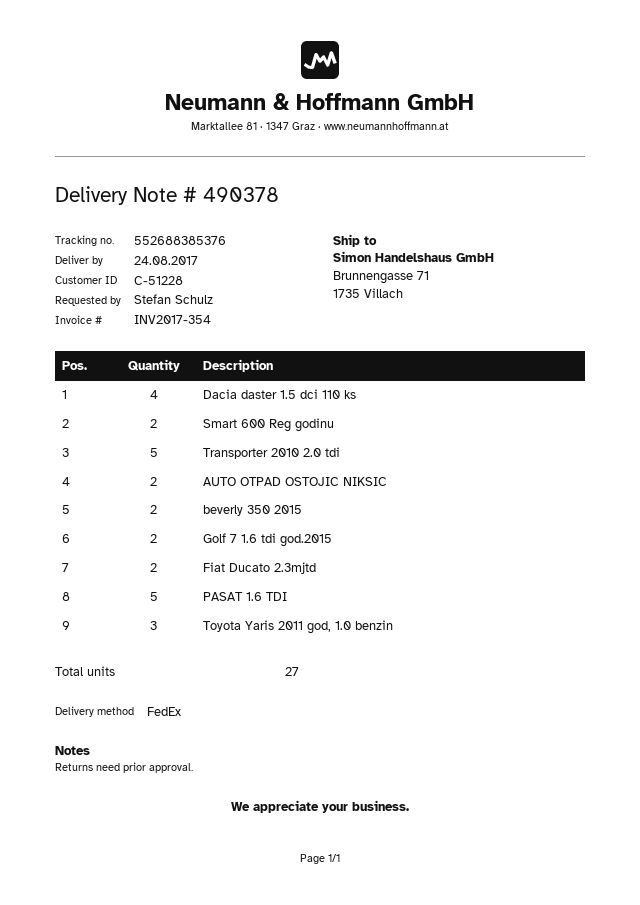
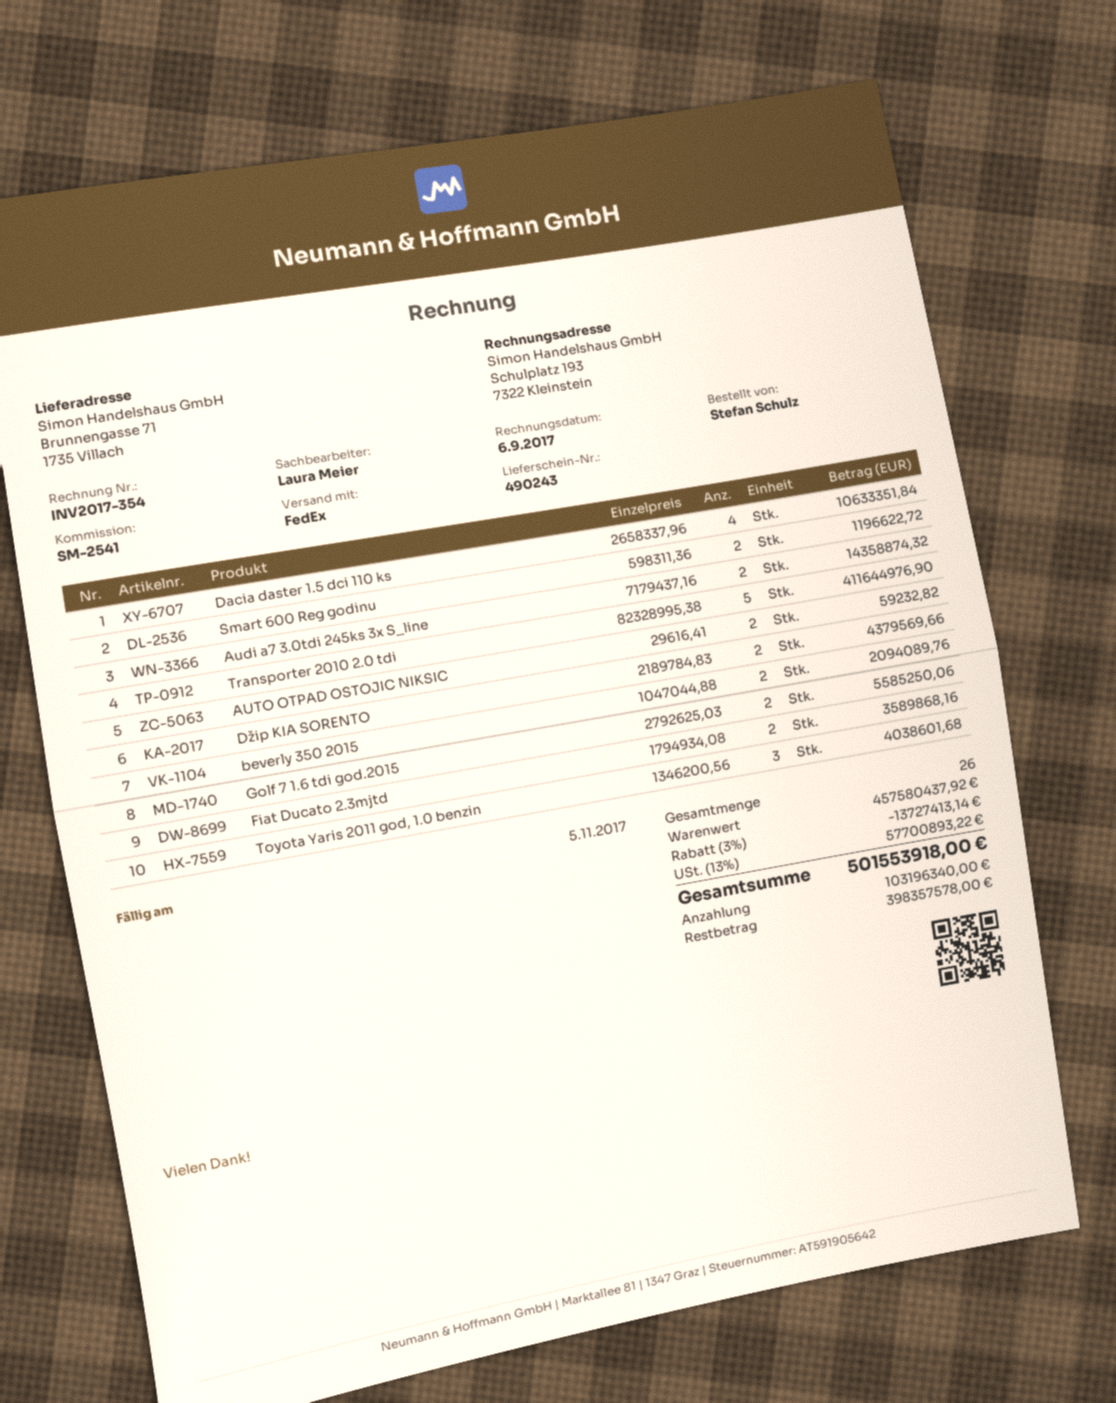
delivery note number: 490378 -> 490243
PASAT 1.6 TDI: 5 -> none
Audi a7 3.0tdi 245ks 3x S_line: none -> 2
Džip KIA SORENTO: none -> 2
total quantity: 27 -> 26

